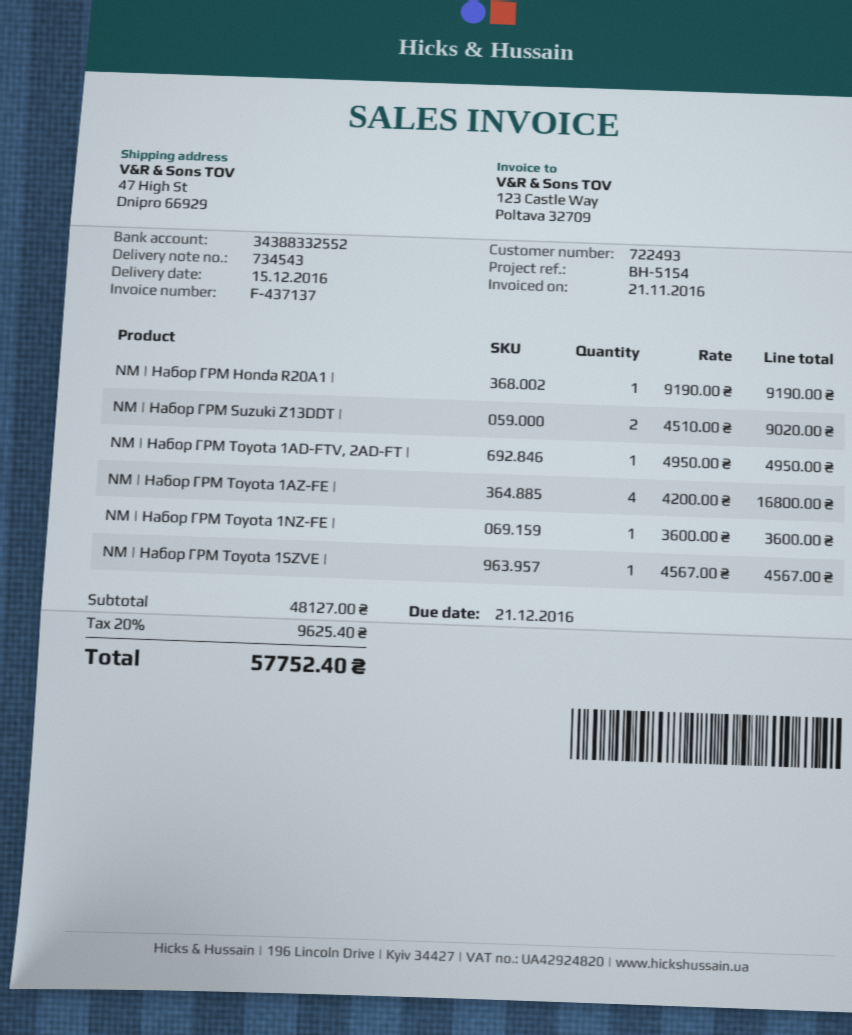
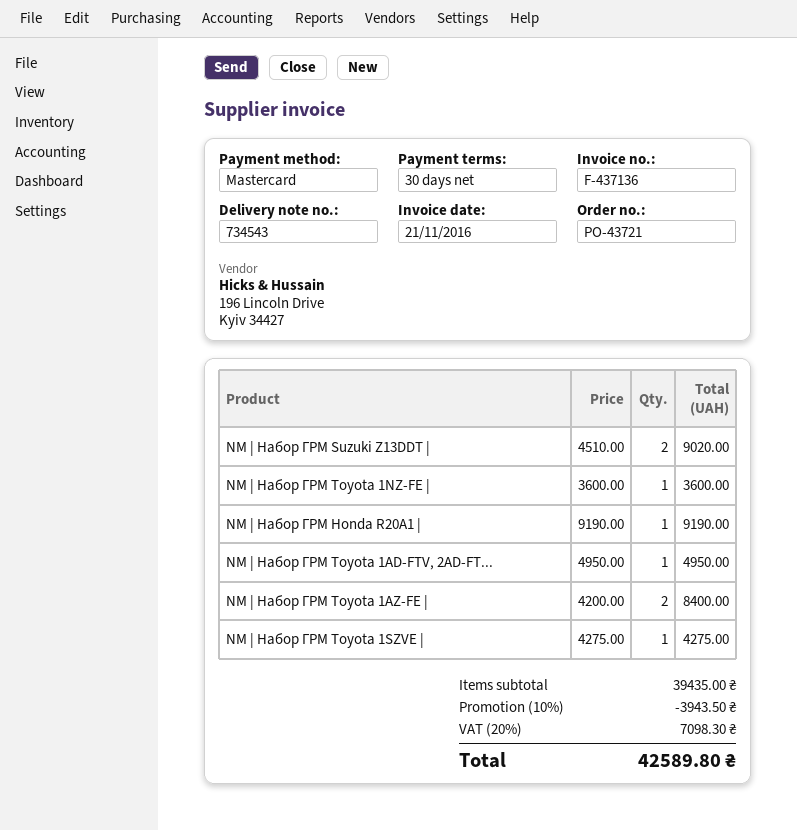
invoice number: F-437137 -> F-437136
NM | Набор ГРМ Toyota 1AZ-FE |: 4 x 4200.00 = 16800.00 -> 2 x 4200.00 = 8400.00
NM | Набор ГРМ Toyota 1SZVE |: 1 x 4567.00 = 4567.00 -> 1 x 4275.00 = 4275.00
subtotal: 48127.00 -> 39435.00
discount: none -> 10% = 3943.50
tax: 20% = 9625.40 -> 20% = 7098.30
total: 57752.40 -> 42589.80

